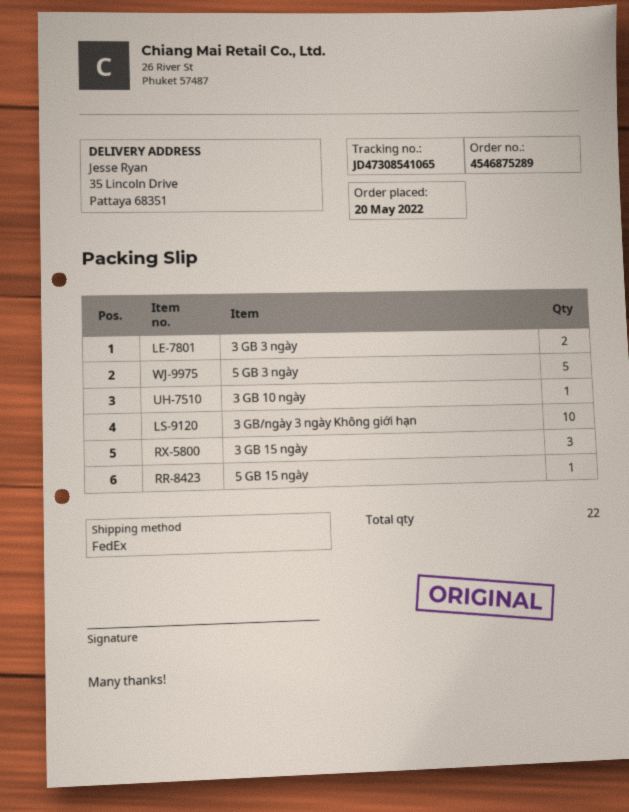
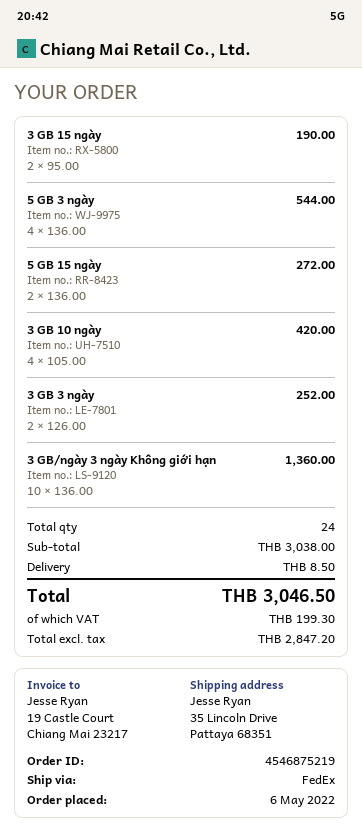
order number: 4546875289 -> 4546875219
order date: 2022-05-20 -> 2022-05-06
5 GB 3 ngày: 5 -> 4
3 GB 10 ngày: 1 -> 4
3 GB 15 ngày: 3 -> 2
5 GB 15 ngày: 1 -> 2
total quantity: 22 -> 24

